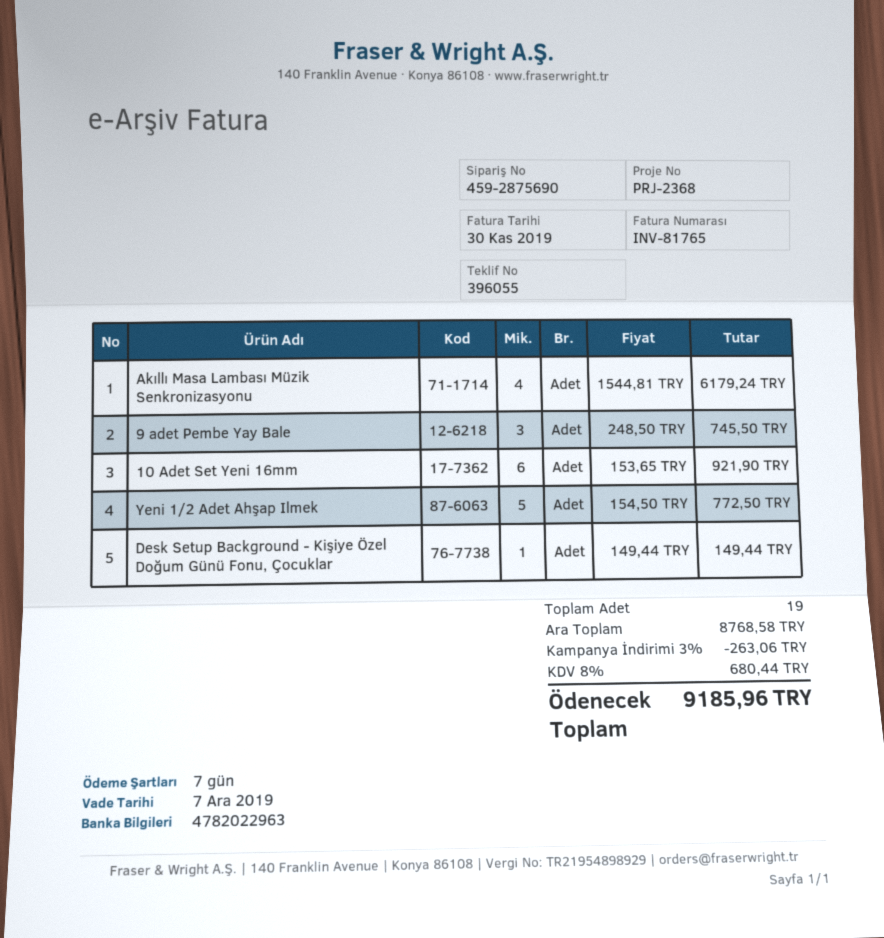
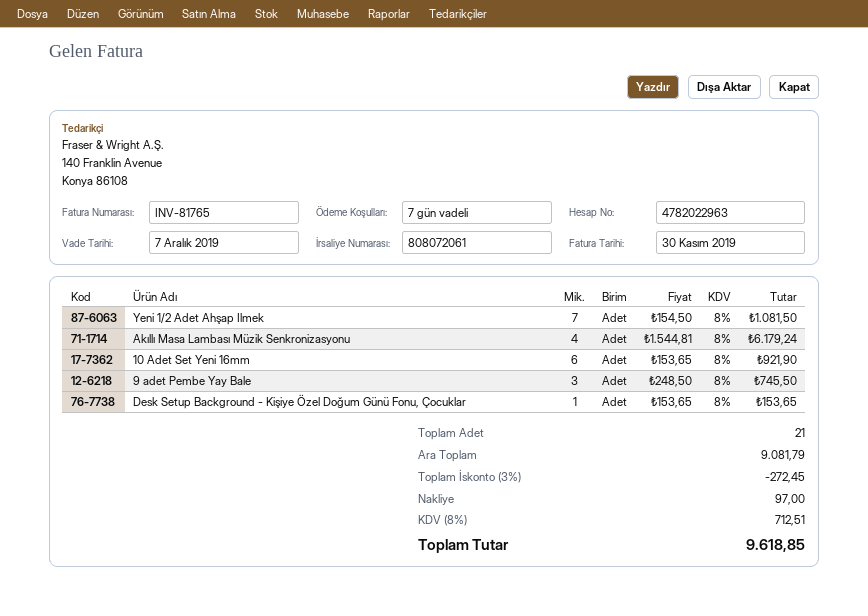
Yeni 1/2 Adet Ahşap Ilmek: 5 x 154.50 = 772.50 -> 7 x 154.50 = 1081.50
Desk Setup Background - Kişiye Özel Doğum Günü Fonu, Çocuklar: 1 x 149.44 = 149.44 -> 1 x 153.65 = 153.65
total quantity: 19 -> 21
subtotal: 8768.58 -> 9081.79
discount: 3% = 263.06 -> 3% = 272.45
shipping: none -> 97.00
tax: 8% = 680.44 -> 8% = 712.51
total: 9185.96 -> 9618.85

